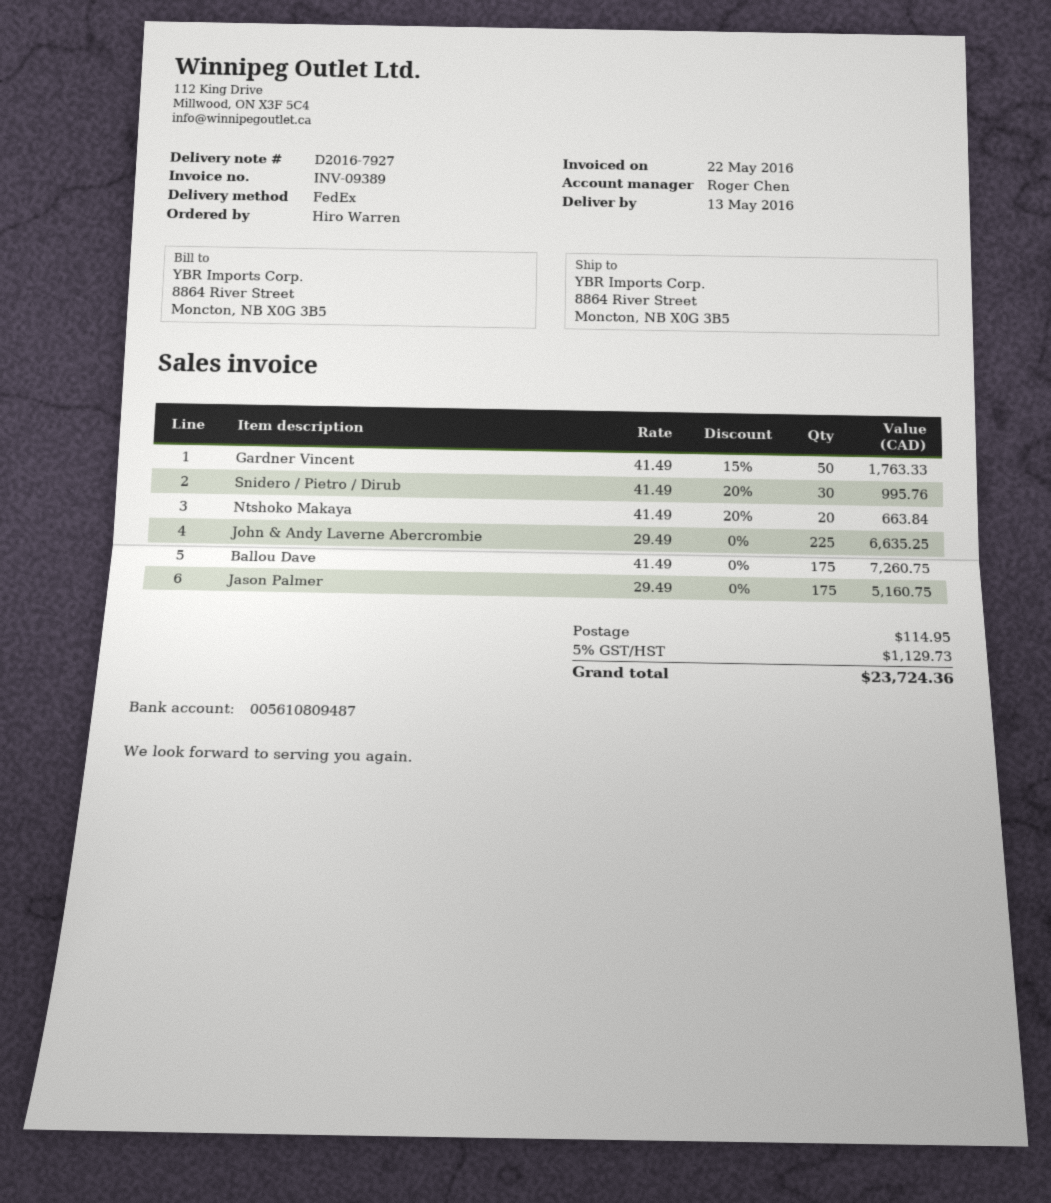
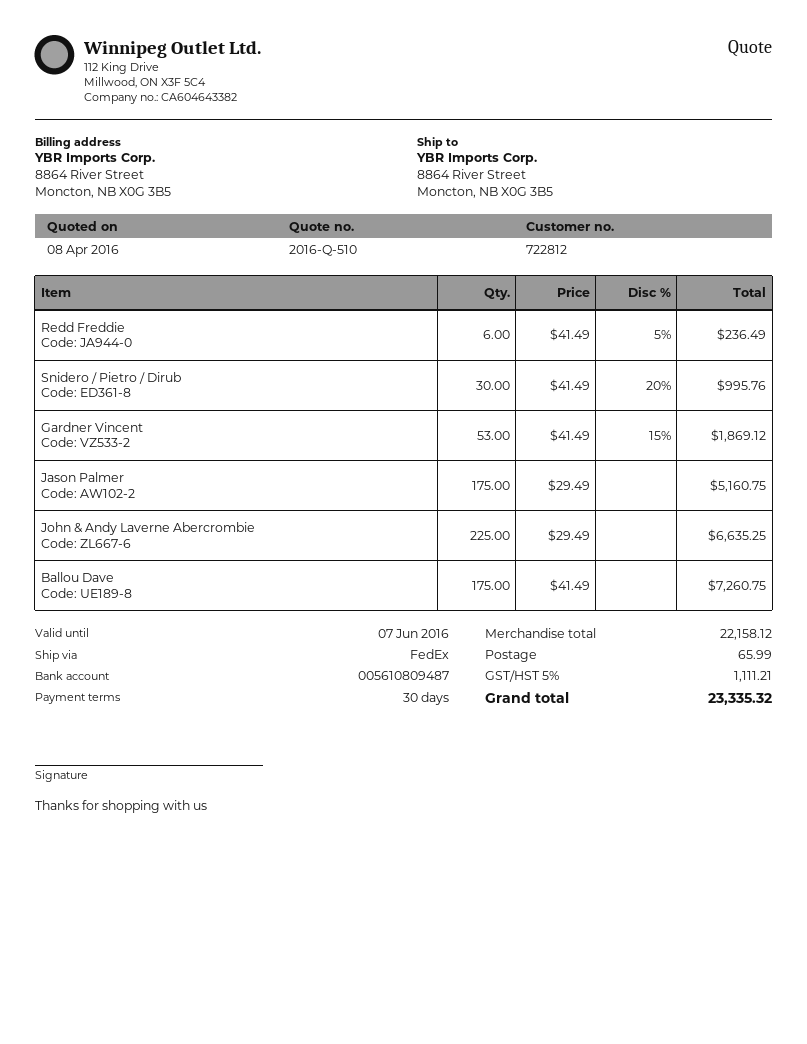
Gardner Vincent: 50 x 41.49 - 15% = 1763.33 -> 53 x 41.49 - 15% = 1869.12
Ntshoko Makaya: 20 x 41.49 - 20% = 663.84 -> none
Redd Freddie: none -> 6 x 41.49 - 5% = 236.49
shipping: 114.95 -> 65.99
tax: 5% = 1129.73 -> 5% = 1111.21
total: 23724.36 -> 23335.32

